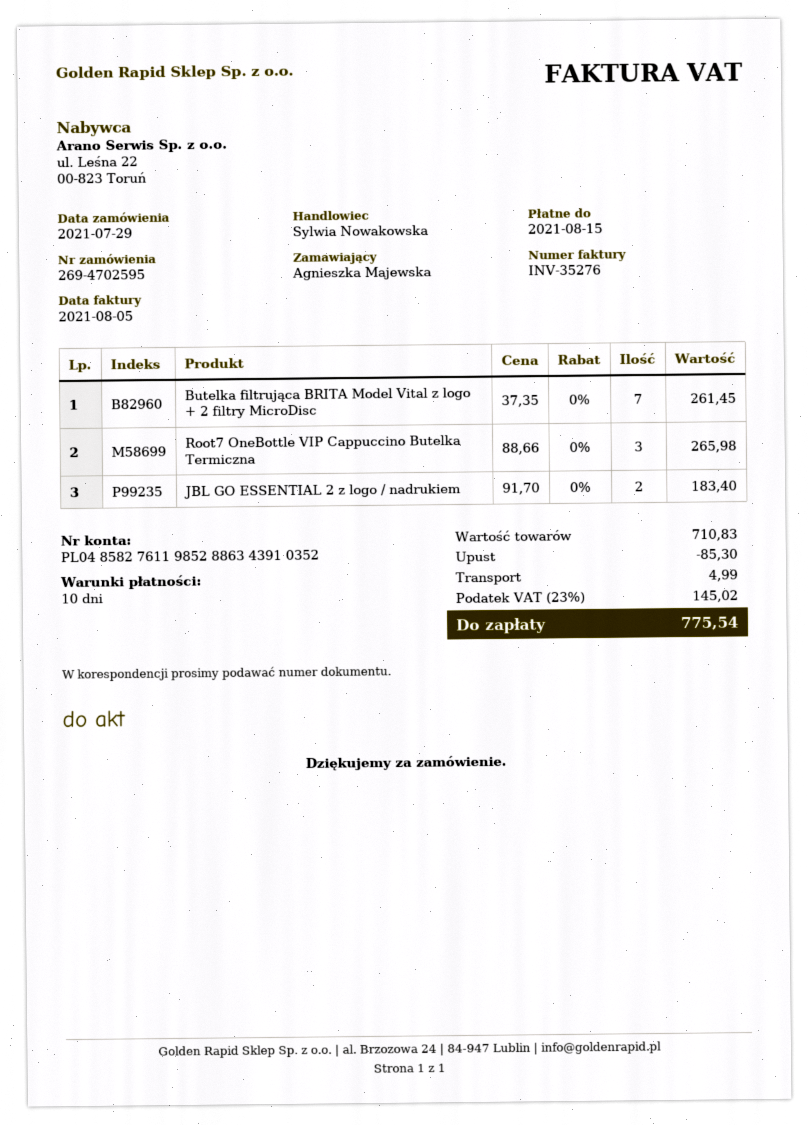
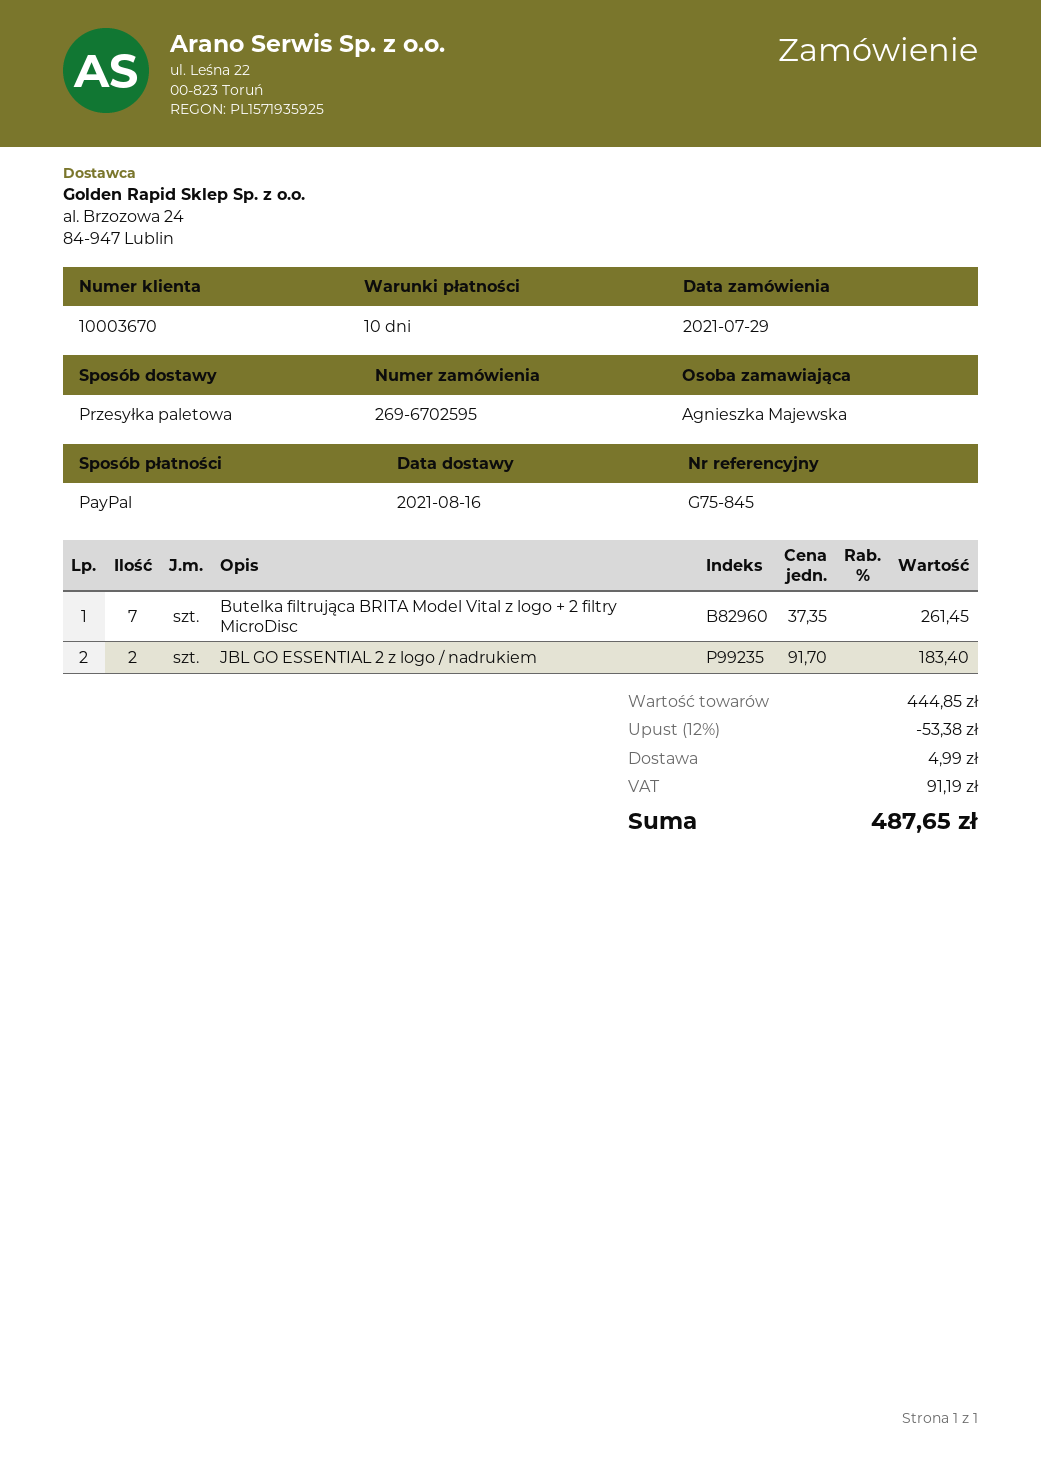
order number: 269-4702595 -> 269-6702595
Root7 OneBottle VIP Cappuccino Butelka Termiczna: 3 x 88.66 = 265.98 -> none
subtotal: 710.83 -> 444.85
discount: 85.30 -> 53.38
tax: 145.02 -> 91.19
total: 775.54 -> 487.65

